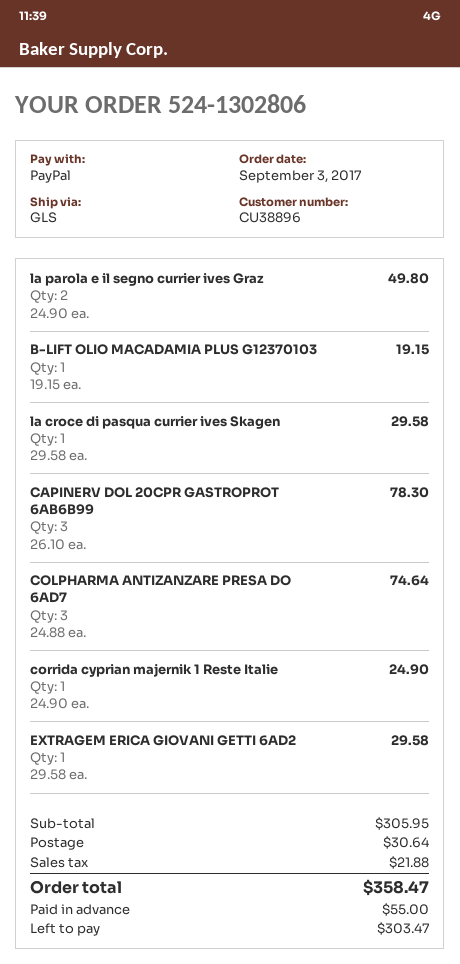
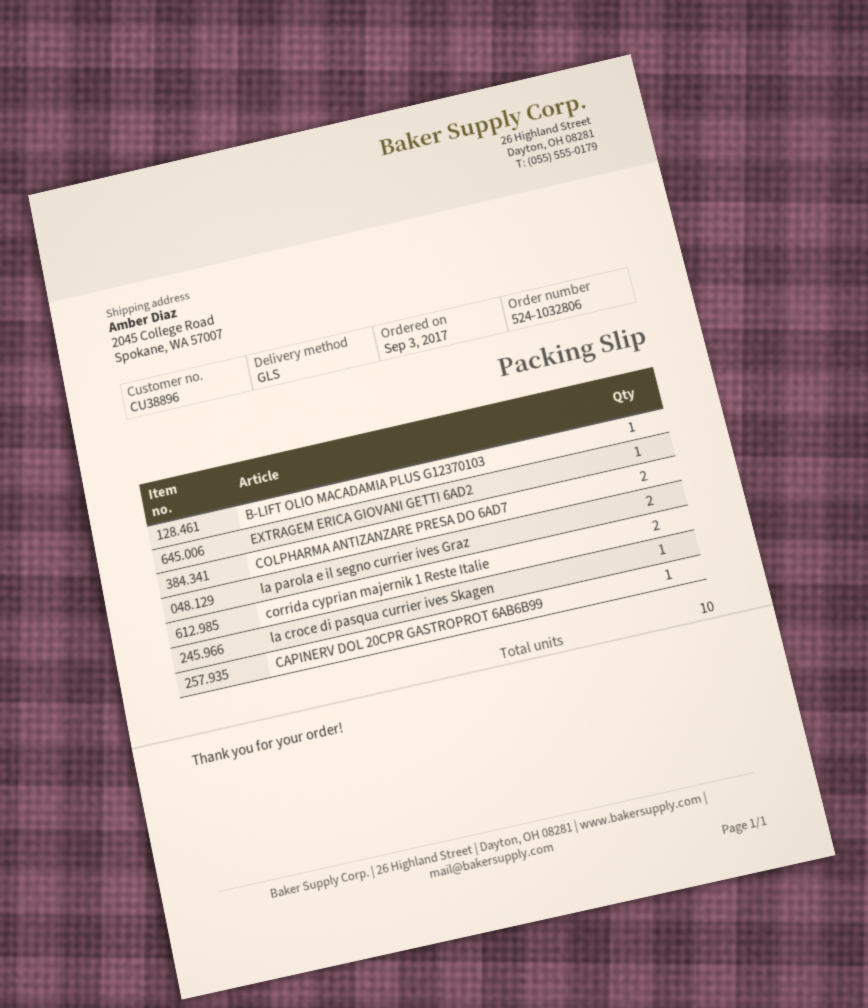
order number: 524-1302806 -> 524-1032806
CAPINERV DOL 20CPR GASTROPROT 6AB6B99: 3 -> 1
COLPHARMA ANTIZANZARE PRESA DO 6AD7: 3 -> 2
corrida cyprian majernik 1 Reste Italie: 1 -> 2

